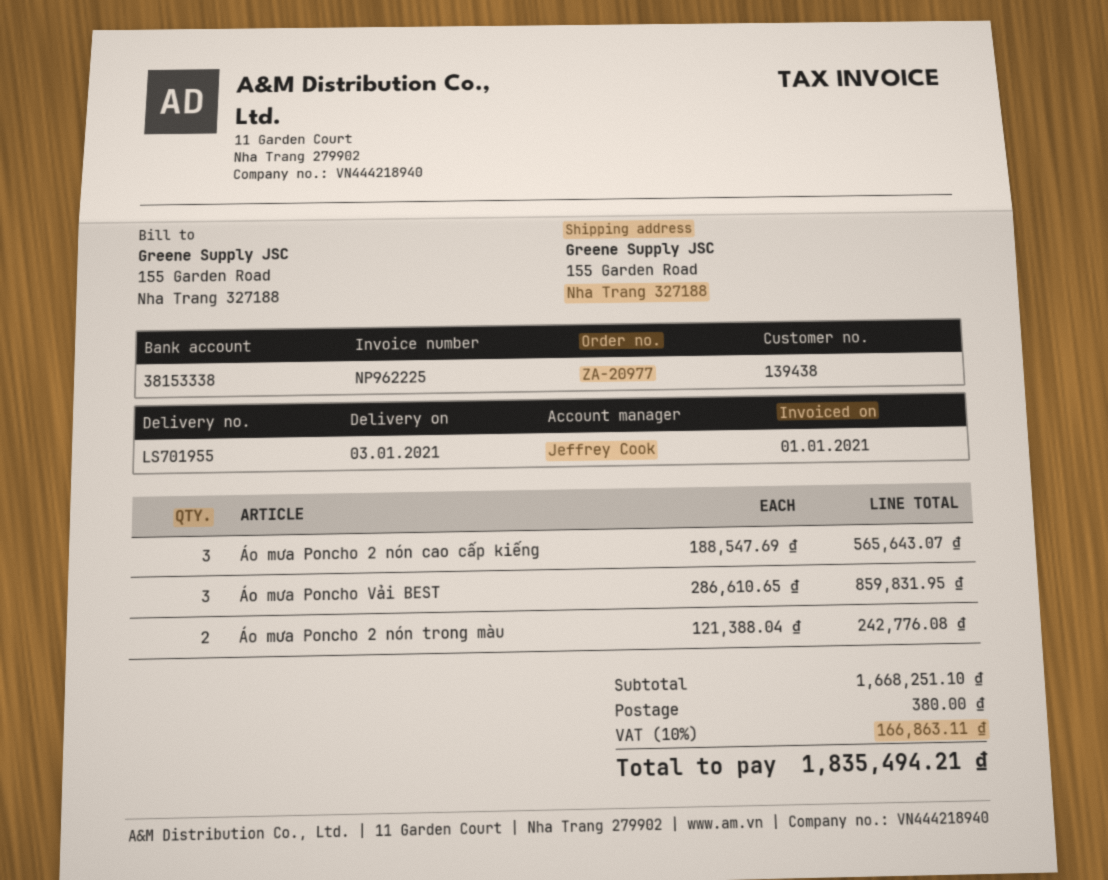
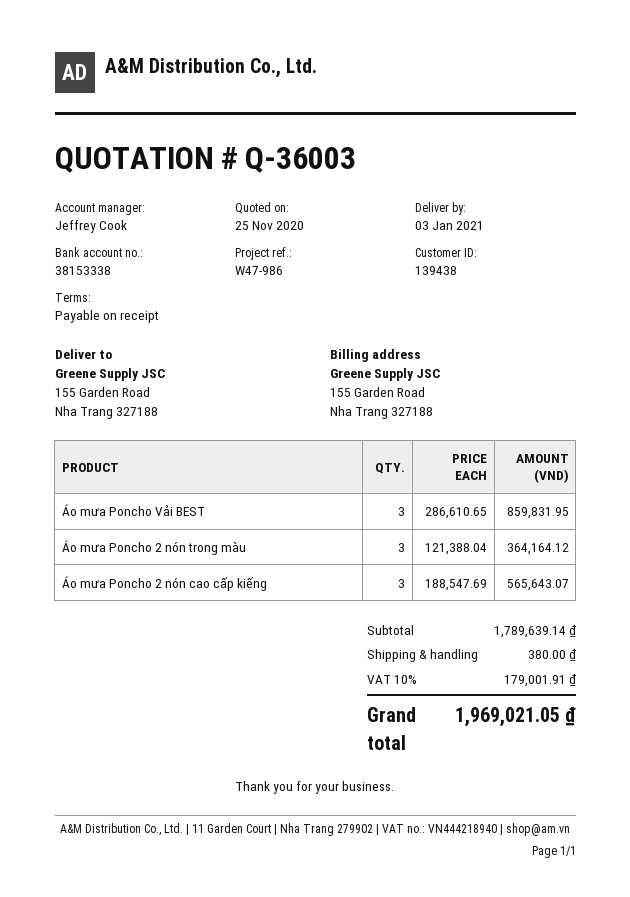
Áo mưa Poncho 2 nón trong màu: 2 x 121388.04 = 242776.08 -> 3 x 121388.04 = 364164.12
subtotal: 1668251.10 -> 1789639.14
tax: 10% = 166863.11 -> 10% = 179001.91
total: 1835494.21 -> 1969021.05

